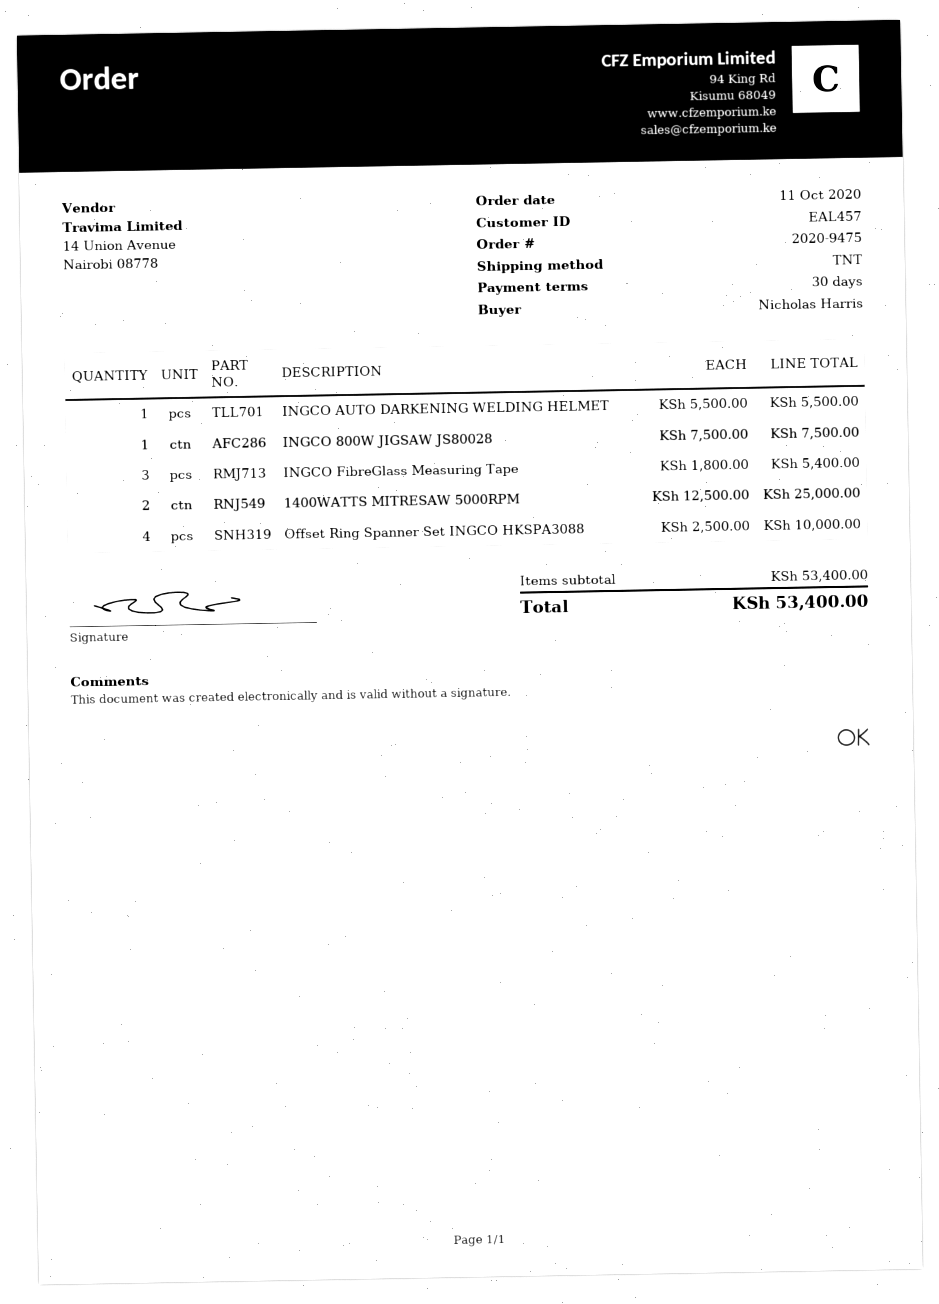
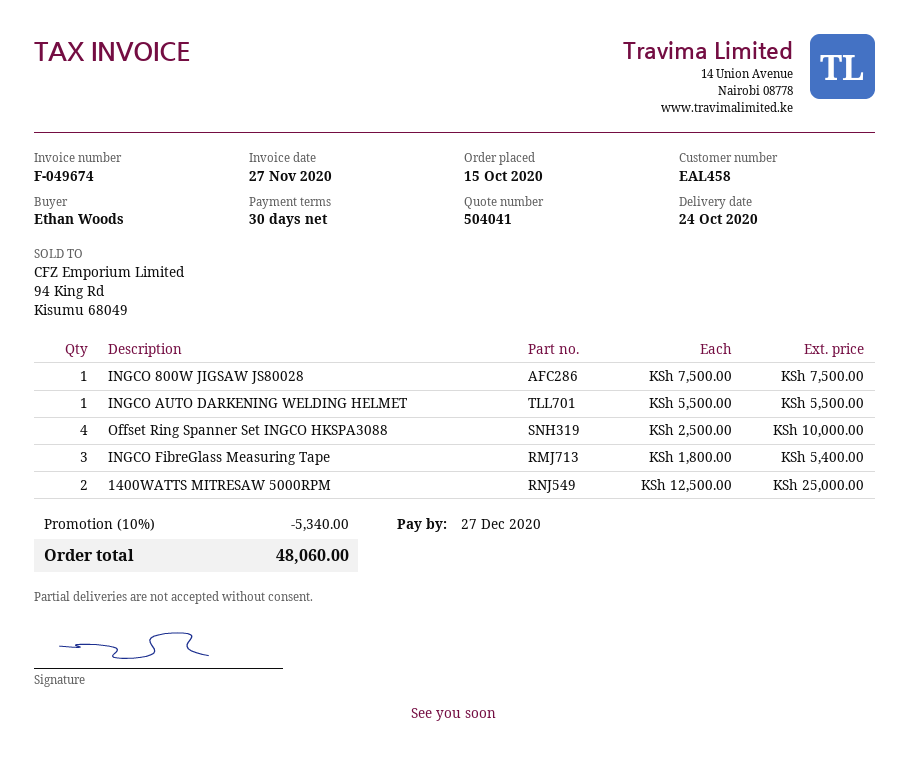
order date: 2020-10-11 -> 2020-10-15
customer number: EAL457 -> EAL458
ordered by: Nicholas Harris -> Ethan Woods
discount: none -> 10% = 5340.00
total: 53400.00 -> 48060.00

